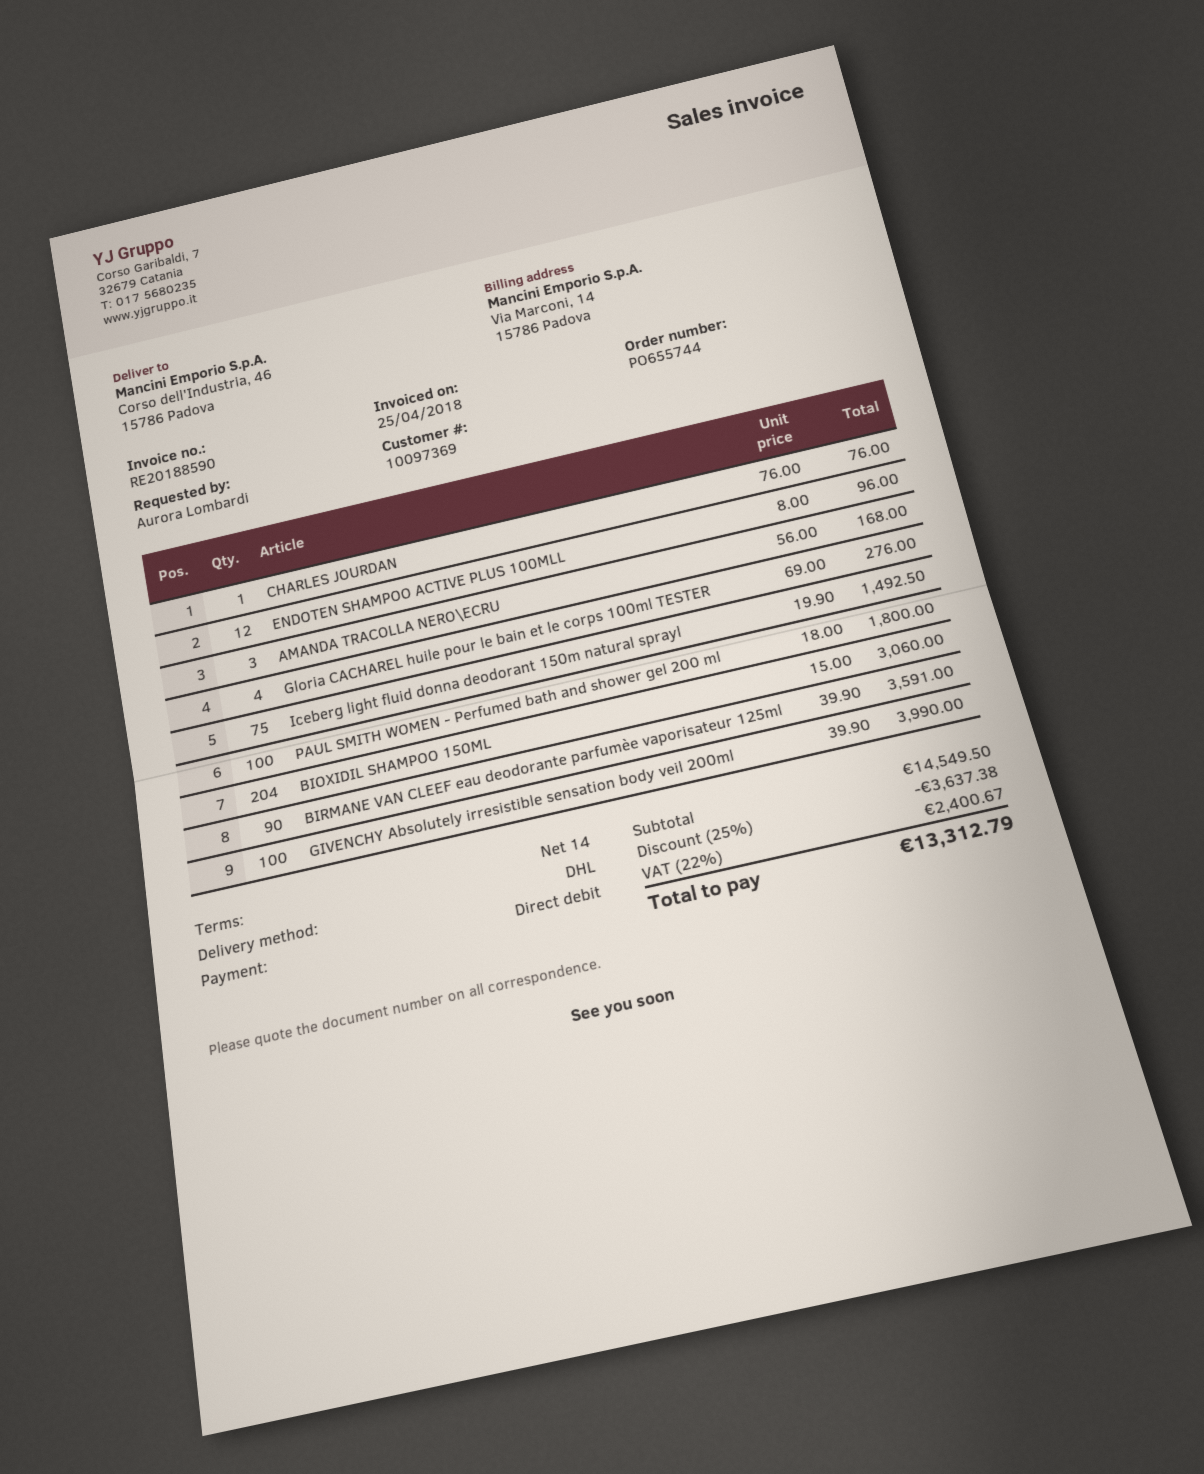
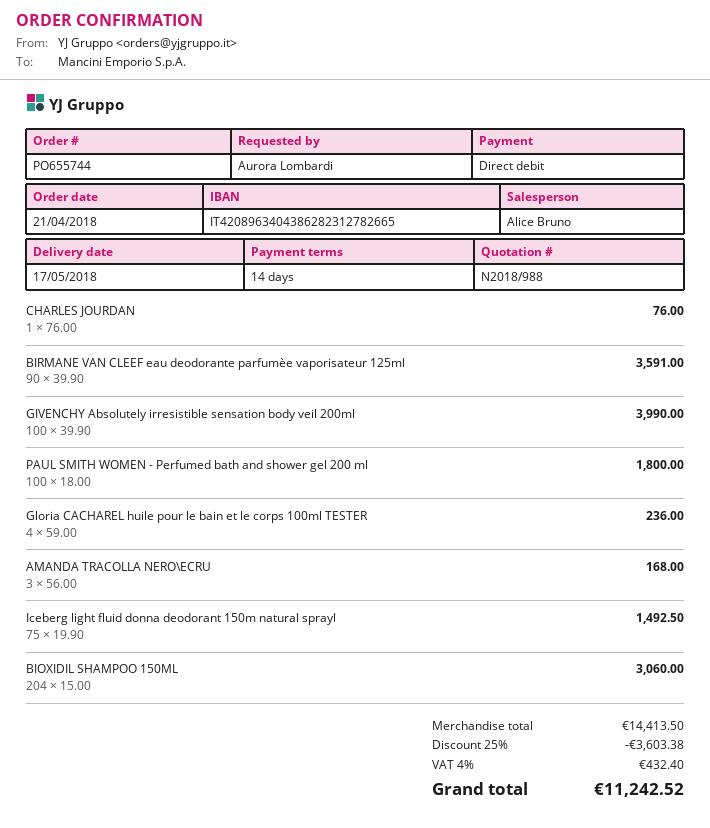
ENDOTEN SHAMPOO ACTIVE PLUS 100MLL: 12 x 8.00 = 96.00 -> none
Gloria CACHAREL huile pour le bain et le corps 100ml TESTER: 4 x 69.00 = 276.00 -> 4 x 59.00 = 236.00
subtotal: 14549.50 -> 14413.50
discount: 25% = 3637.38 -> 25% = 3603.38
tax: 22% = 2400.67 -> 4% = 432.40
total: 13312.79 -> 11242.52

